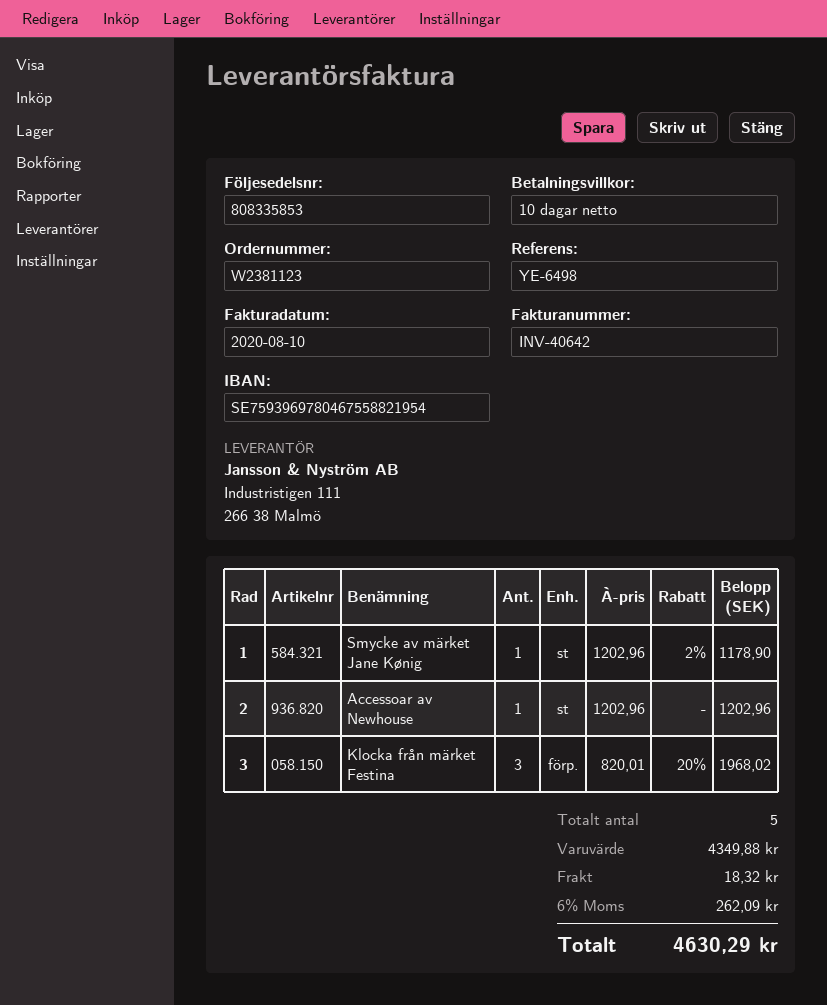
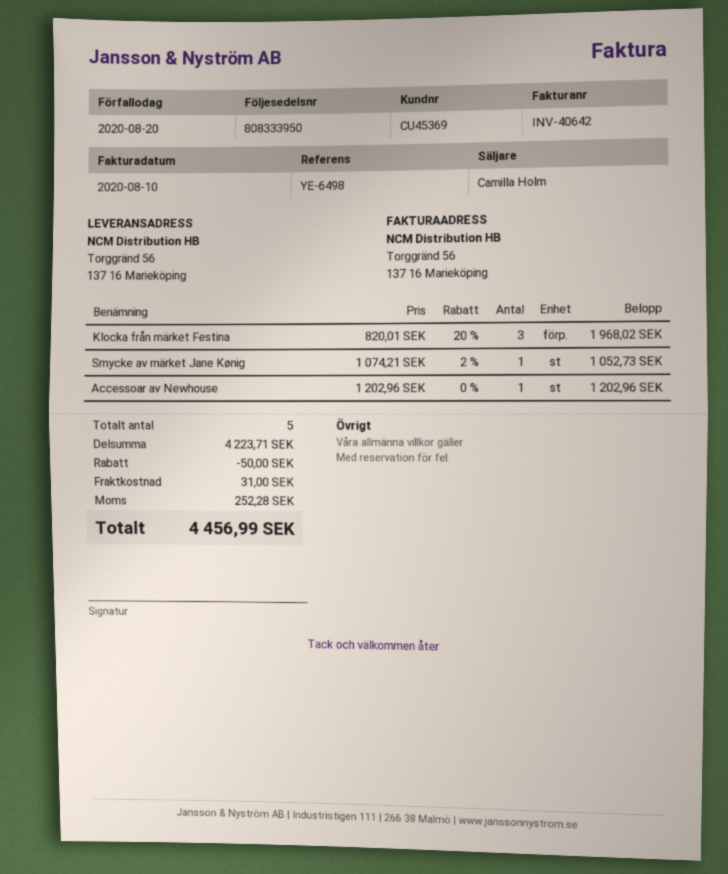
delivery note number: 808335853 -> 808333950
Smycke av märket Jane Kønig: 1 x 1202.96 - 2% = 1178.90 -> 1 x 1074.21 - 2% = 1052.73
subtotal: 4349.88 -> 4223.71
discount: none -> 50.00
shipping: 18.32 -> 31.00
tax: 262.09 -> 252.28
total: 4630.29 -> 4456.99

